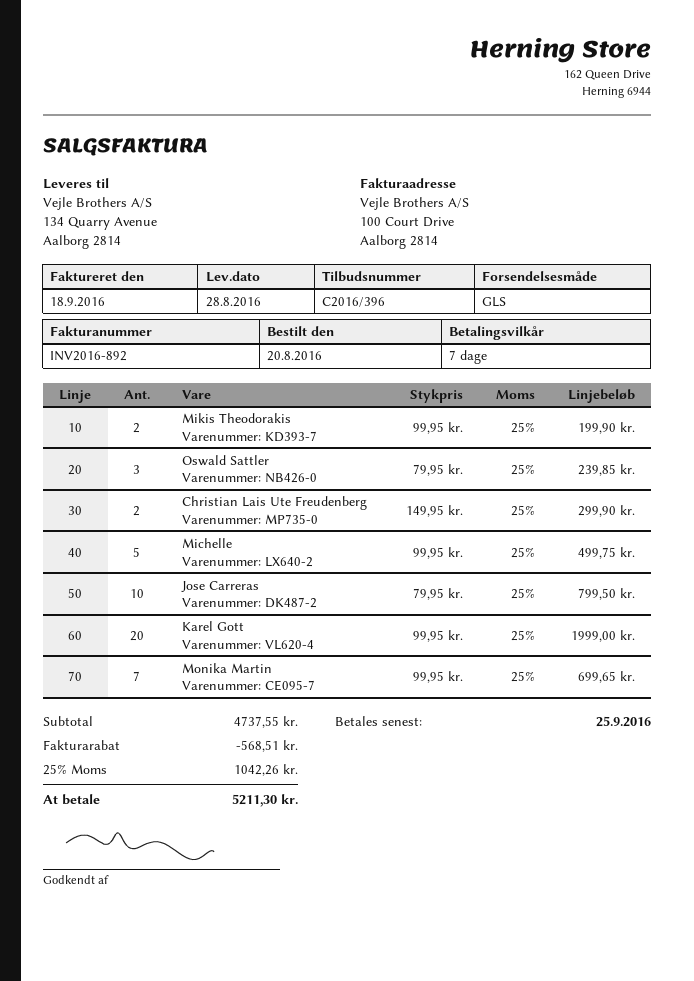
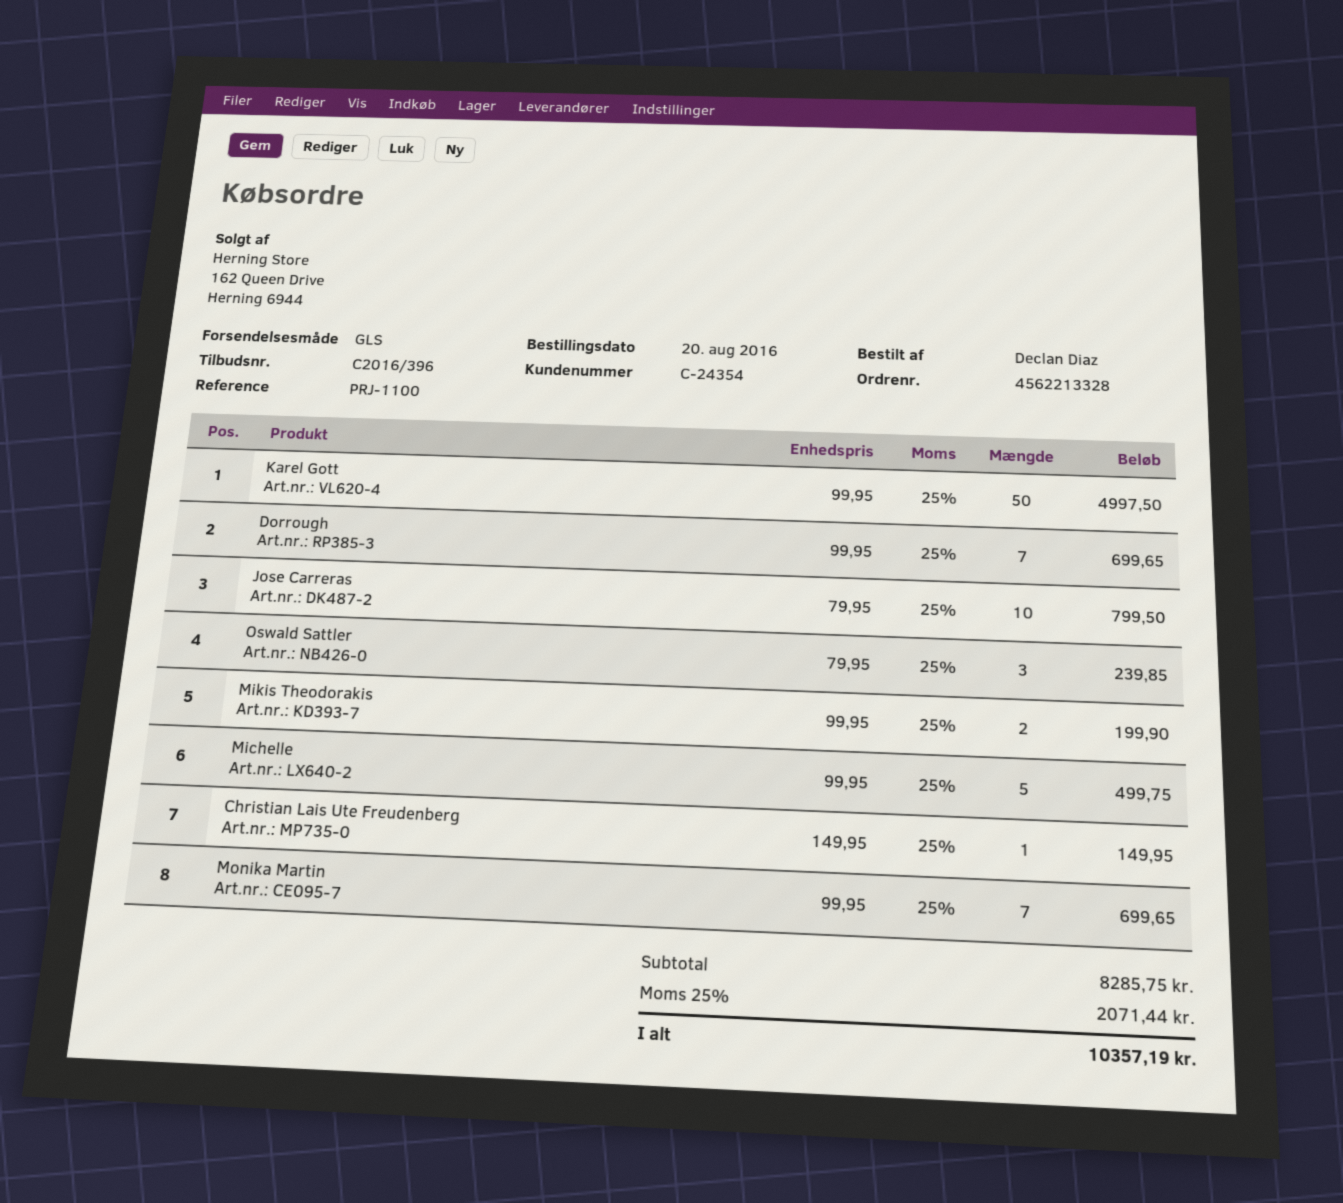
Christian Lais Ute Freudenberg: 2 x 149.95 = 299.90 -> 1 x 149.95 = 149.95
Karel Gott: 20 x 99.95 = 1999.00 -> 50 x 99.95 = 4997.50
Dorrough: none -> 7 x 99.95 = 699.65
subtotal: 4737.55 -> 8285.75
discount: 568.51 -> none
tax: 25% = 1042.26 -> 25% = 2071.44
total: 5211.30 -> 10357.19

